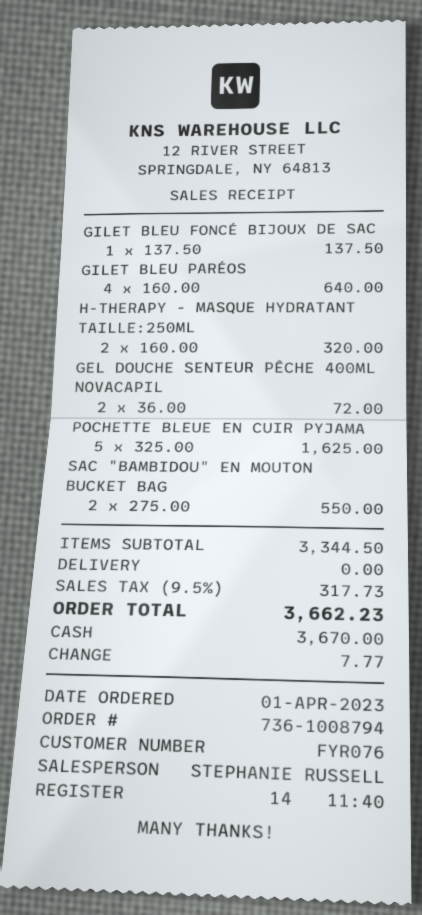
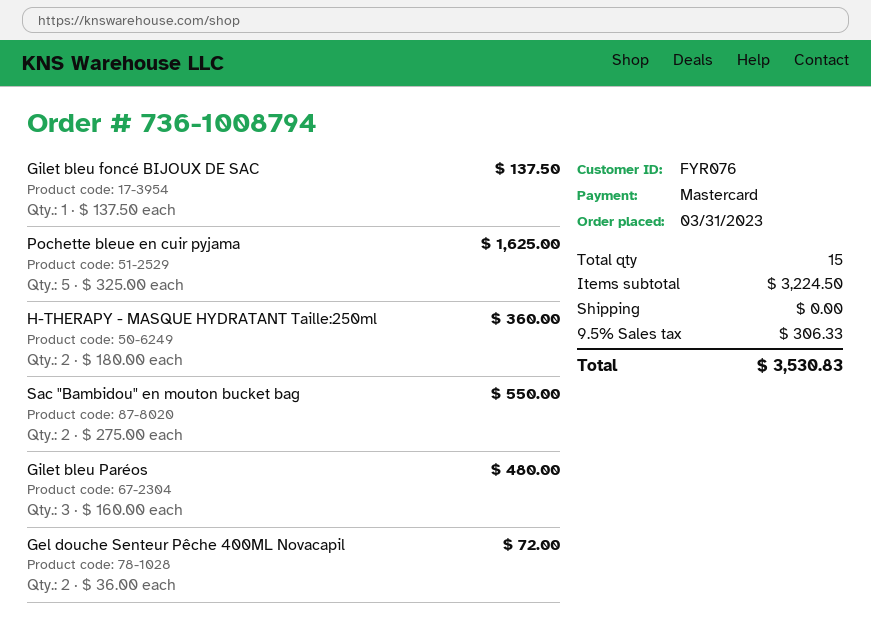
order date: 2023-04-01 -> 2023-03-31
payment method: cash -> Mastercard
GILET BLEU PARÉOS: 4 x 160.00 = 640.00 -> 3 x 160.00 = 480.00
H-THERAPY - MASQUE HYDRATANT TAILLE:250ML: 2 x 160.00 = 320.00 -> 2 x 180.00 = 360.00
subtotal: 3344.50 -> 3224.50
tax: 9.5% = 317.73 -> 9.5% = 306.33
total: 3662.23 -> 3530.83

